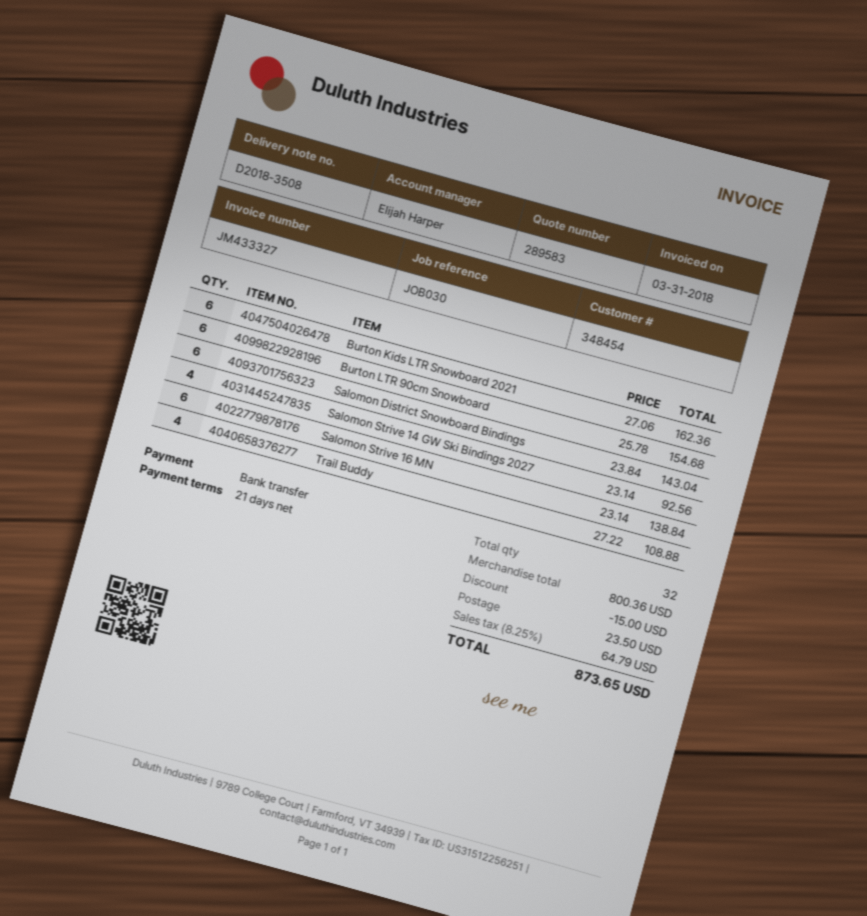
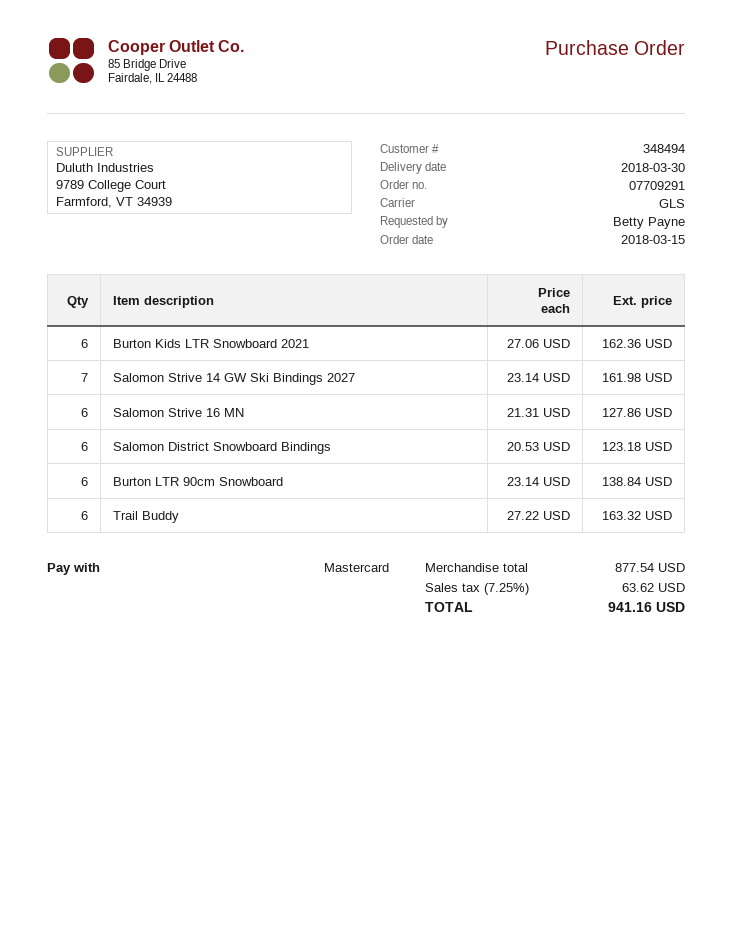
customer number: 348454 -> 348494
payment method: bank transfer -> Mastercard
Burton LTR 90cm Snowboard: 6 x 25.78 = 154.68 -> 6 x 23.14 = 138.84
Salomon District Snowboard Bindings: 6 x 23.84 = 143.04 -> 6 x 20.53 = 123.18
Salomon Strive 14 GW Ski Bindings 2027: 4 x 23.14 = 92.56 -> 7 x 23.14 = 161.98
Salomon Strive 16 MN: 6 x 23.14 = 138.84 -> 6 x 21.31 = 127.86
Trail Buddy: 4 x 27.22 = 108.88 -> 6 x 27.22 = 163.32
subtotal: 800.36 -> 877.54
discount: 15.00 -> none
shipping: 23.50 -> none
tax: 8.25% = 64.79 -> 7.25% = 63.62
total: 873.65 -> 941.16

